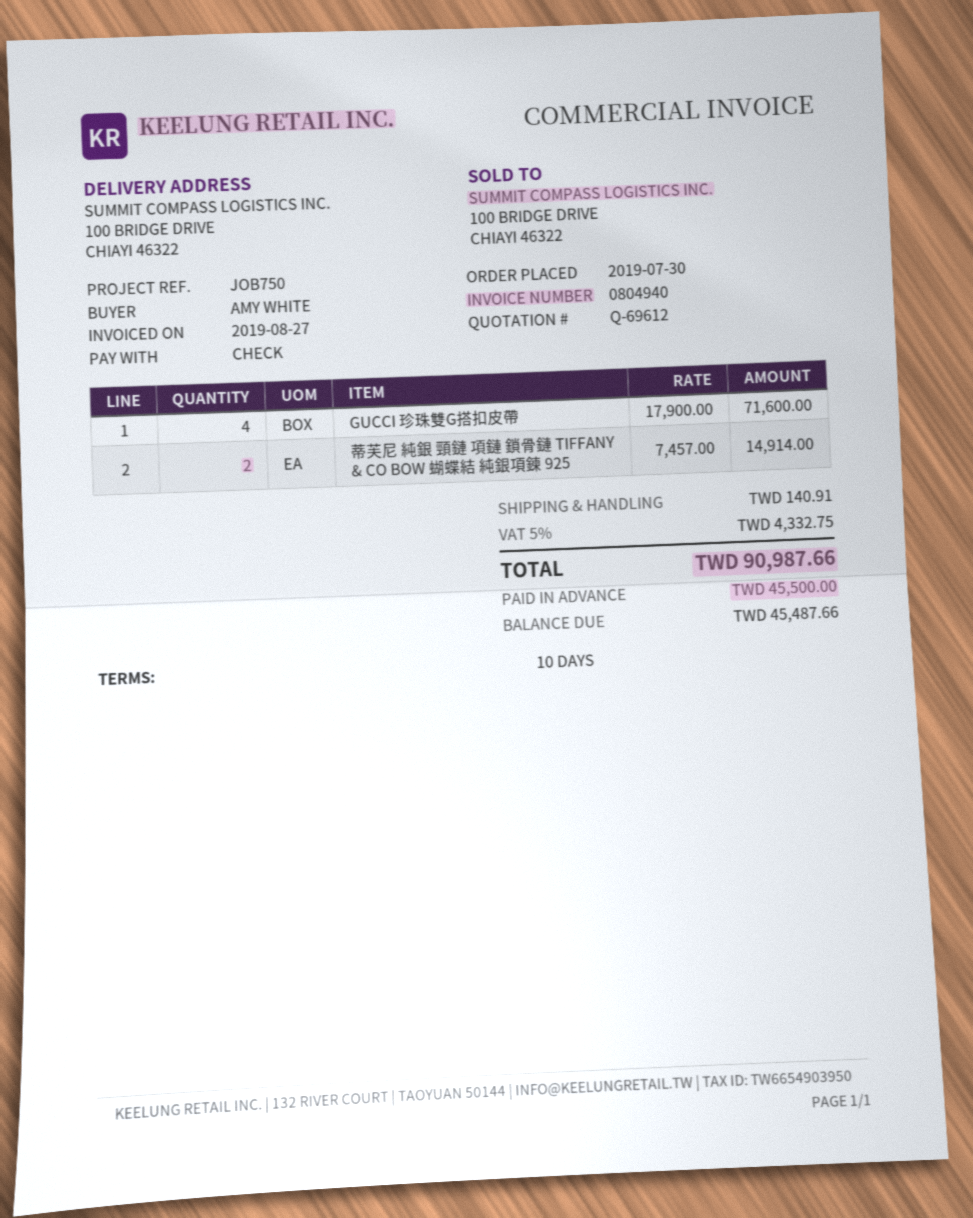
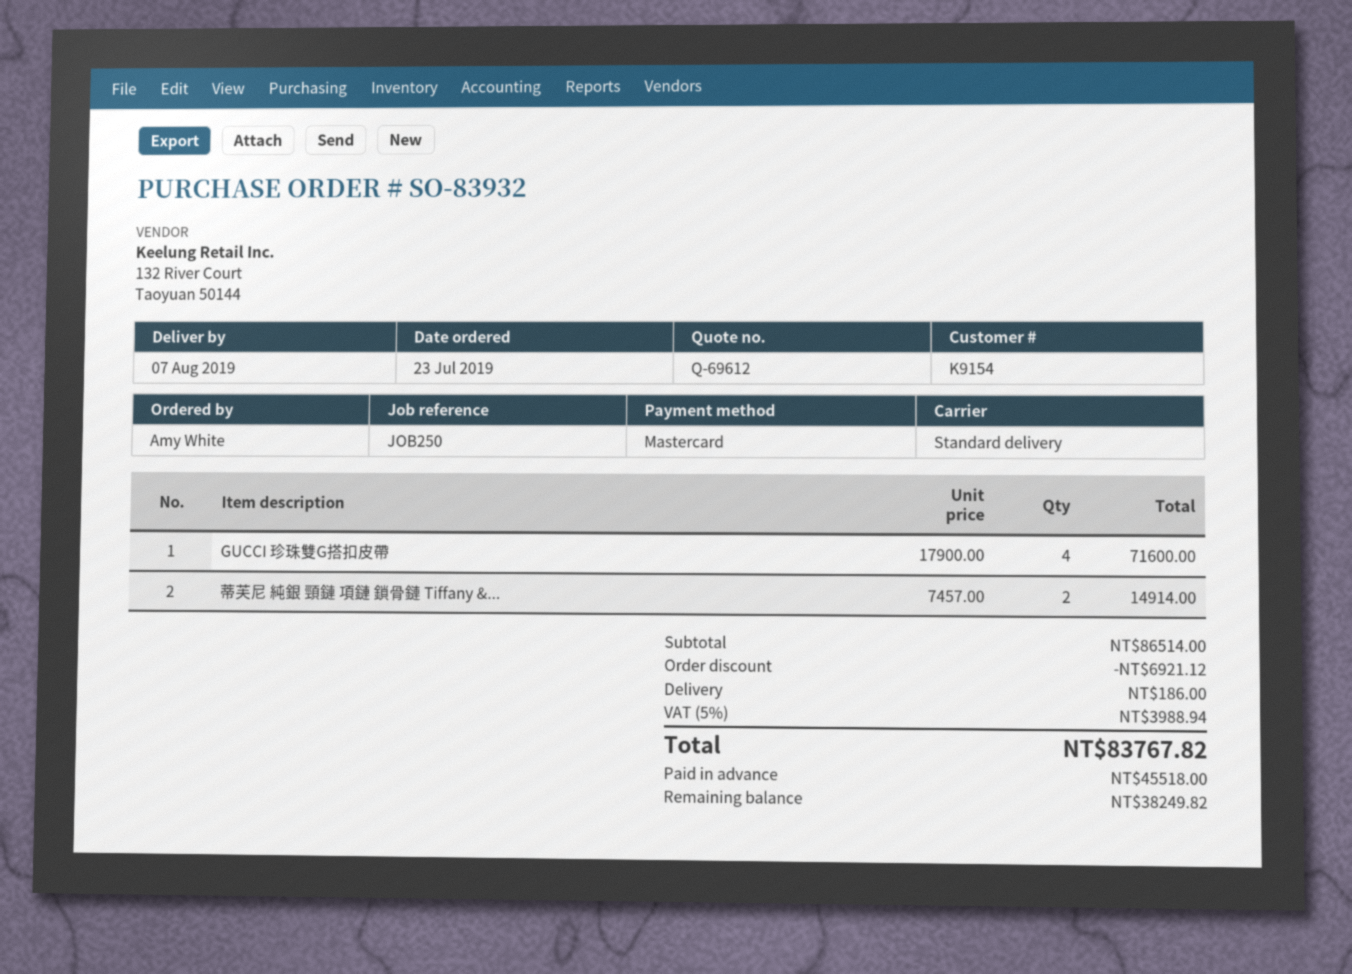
order date: 2019-07-30 -> 2019-07-23
reference: JOB750 -> JOB250
payment method: cheque -> Mastercard
discount: none -> 6921.12
shipping: 140.91 -> 186.00
tax: 5% = 4332.75 -> 5% = 3988.94
total: 90987.66 -> 83767.82
deposit: 45500.00 -> 45518.00
balance: 45487.66 -> 38249.82

